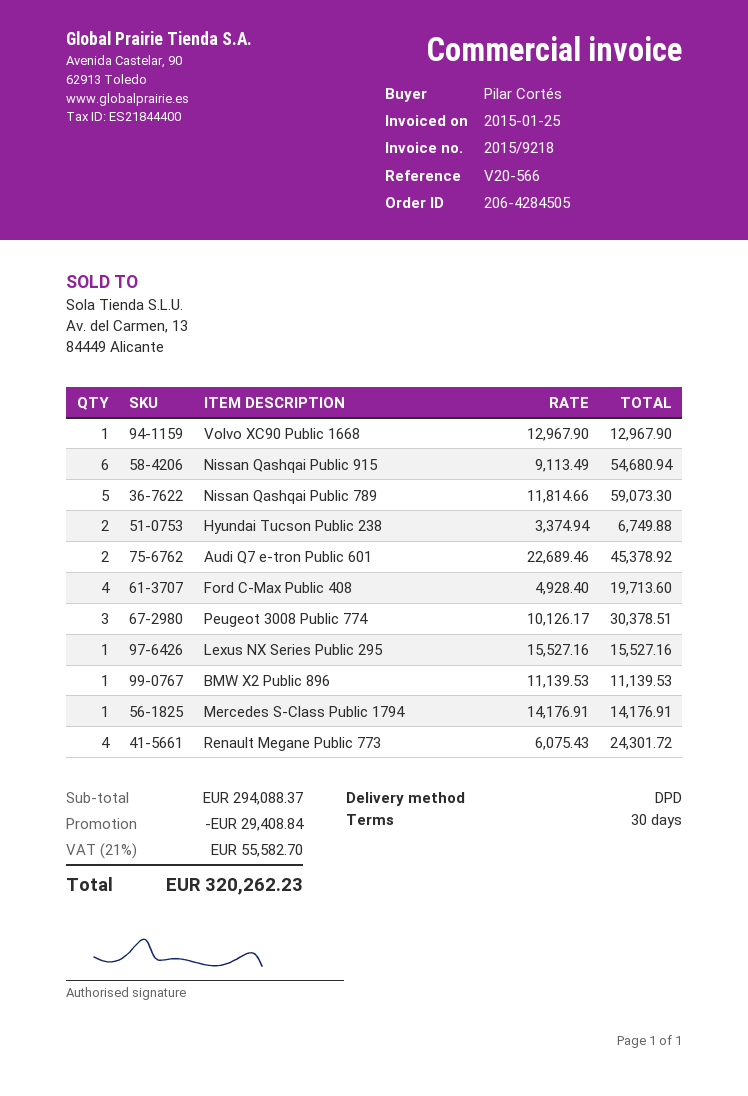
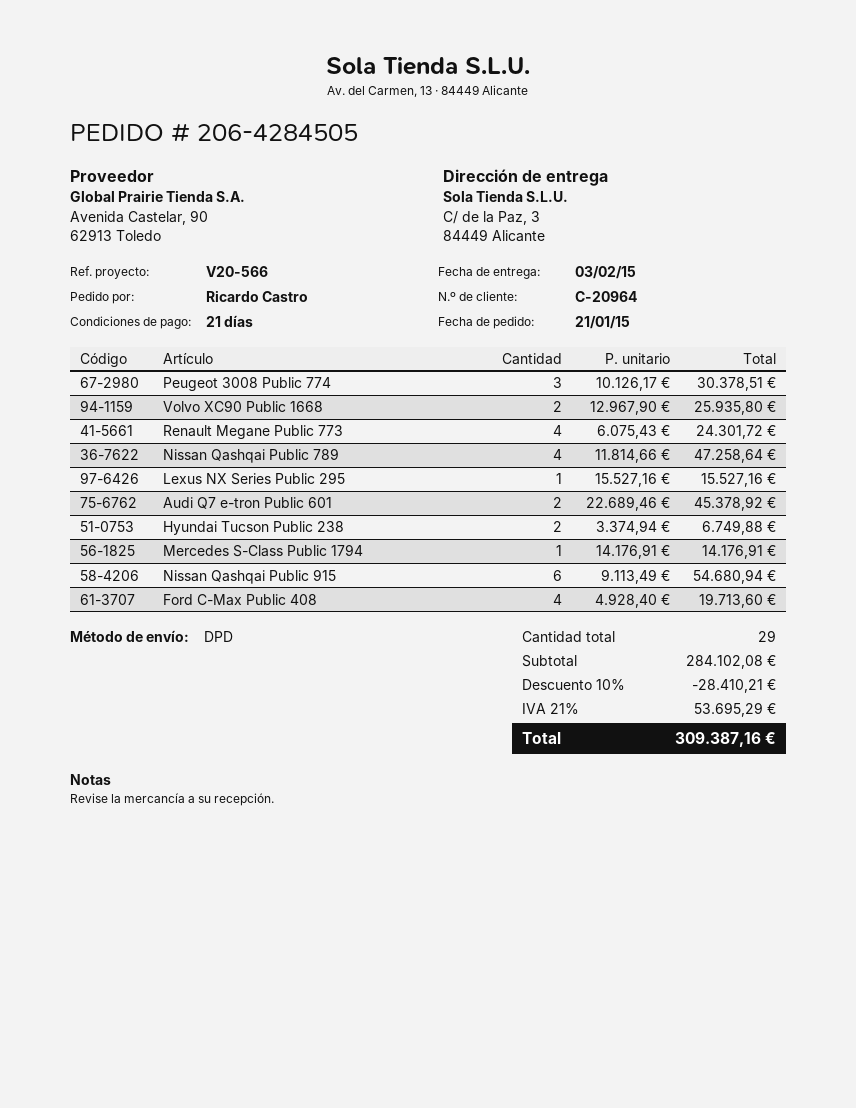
payment terms: 30 days -> 21 days
ordered by: Pilar Cortés -> Ricardo Castro
Volvo XC90 Public 1668: 1 x 12967.90 = 12967.90 -> 2 x 12967.90 = 25935.80
Nissan Qashqai Public 789: 5 x 11814.66 = 59073.30 -> 4 x 11814.66 = 47258.64
BMW X2 Public 896: 1 x 11139.53 = 11139.53 -> none
subtotal: 294088.37 -> 284102.08
discount: 29408.84 -> 28410.21
tax: 21% = 55582.70 -> 21% = 53695.29
total: 320262.23 -> 309387.16

